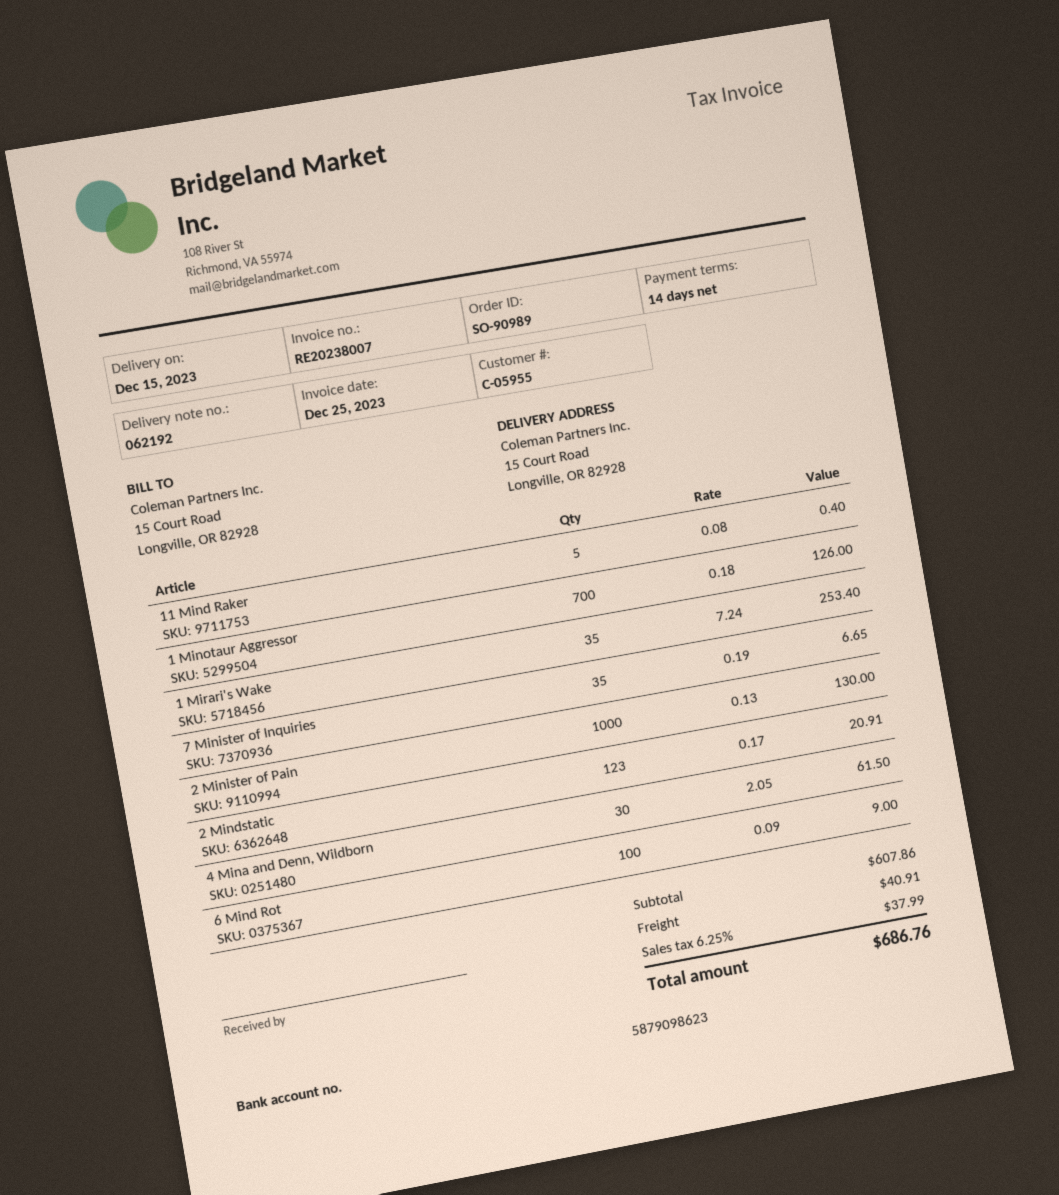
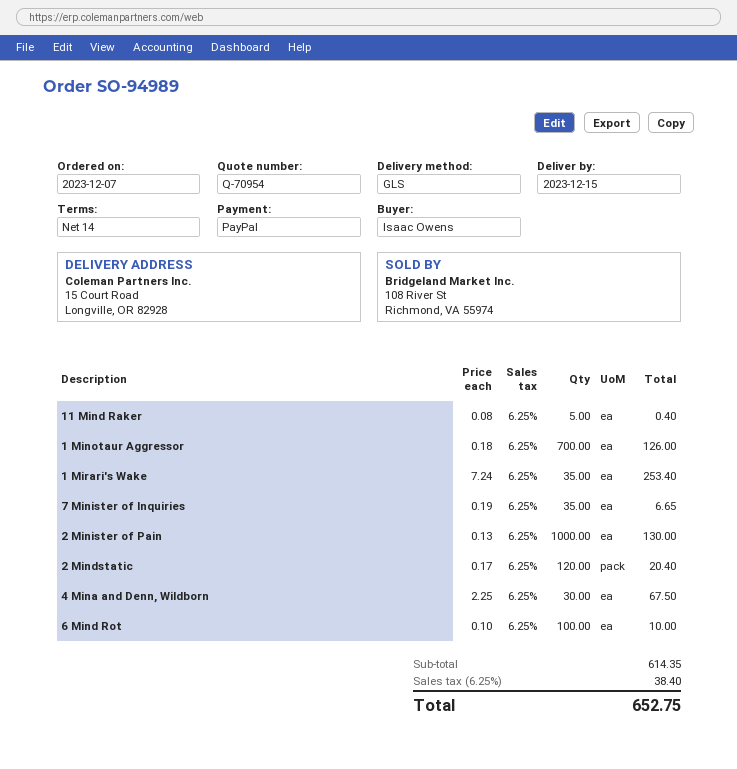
order number: SO-90989 -> SO-94989
2 Mindstatic: 123 x 0.17 = 20.91 -> 120 x 0.17 = 20.40
4 Mina and Denn, Wildborn: 30 x 2.05 = 61.50 -> 30 x 2.25 = 67.50
6 Mind Rot: 100 x 0.09 = 9.00 -> 100 x 0.10 = 10.00
subtotal: 607.86 -> 614.35
shipping: 40.91 -> none
tax: 6.25% = 37.99 -> 6.25% = 38.40
total: 686.76 -> 652.75

